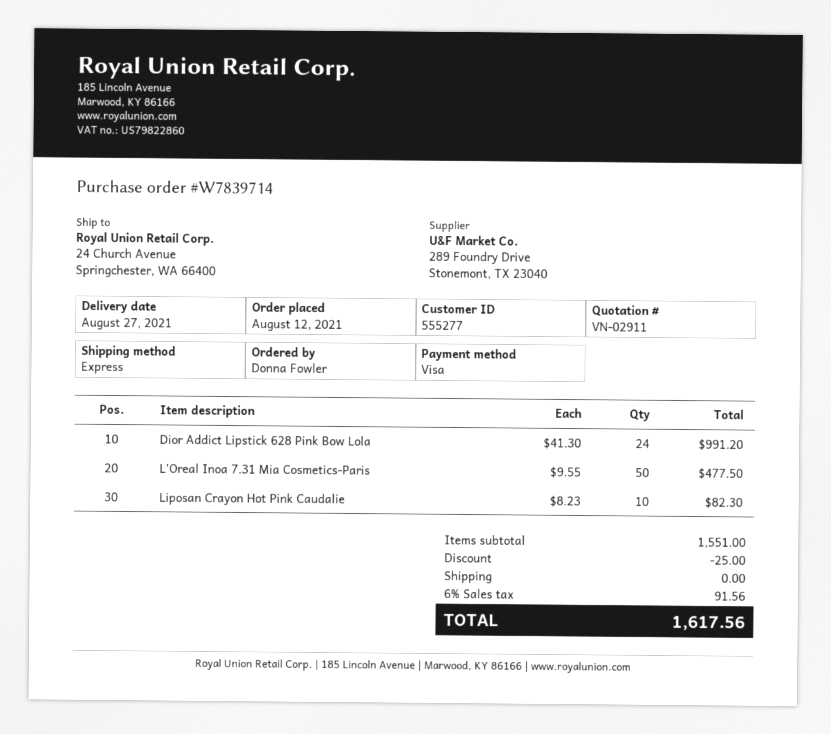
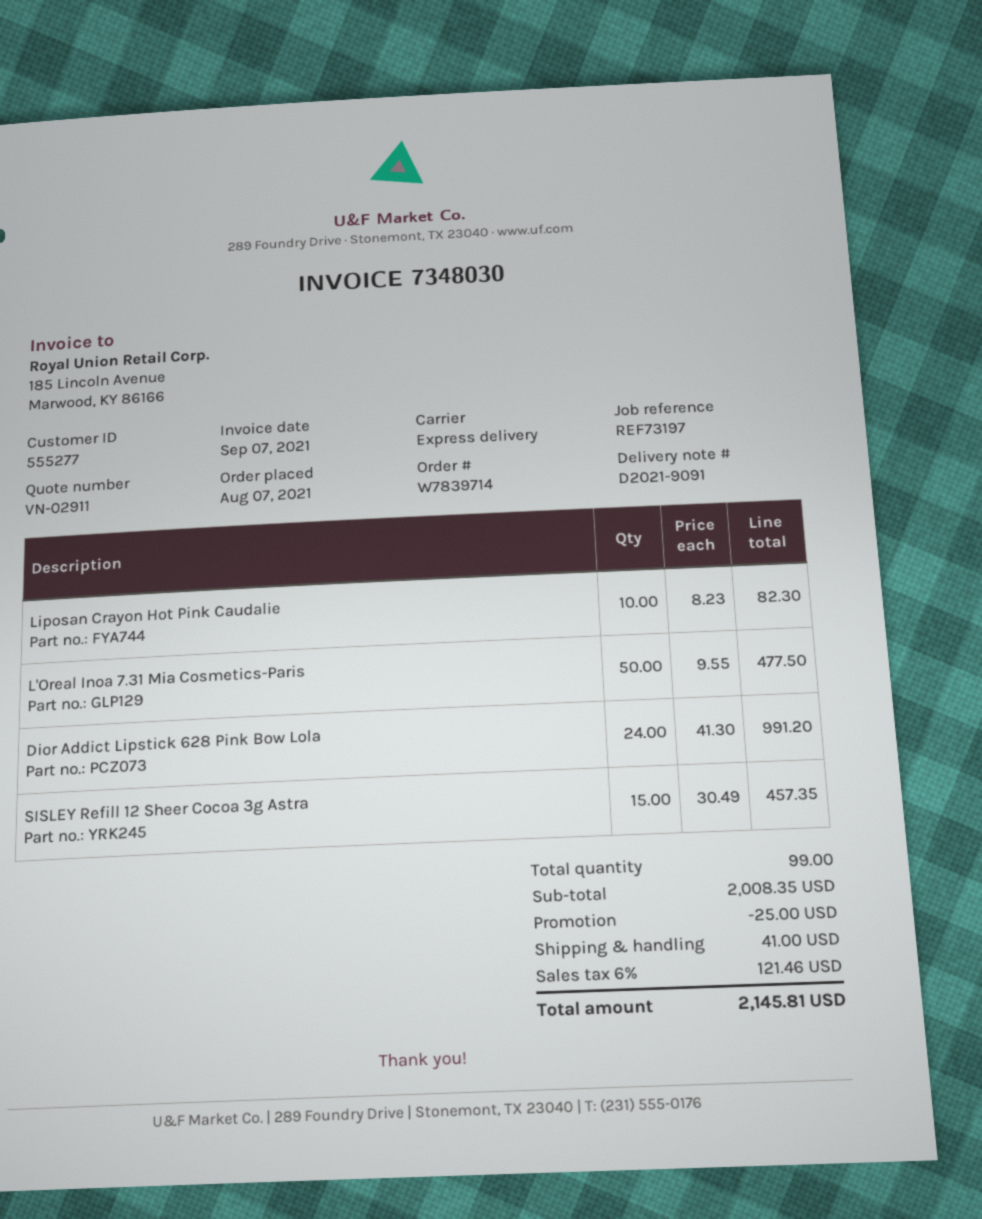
order date: 2021-08-12 -> 2021-08-07
SISLEY Refill 12 Sheer Cocoa 3g Astra: none -> 15 x 30.49 = 457.35
subtotal: 1551.00 -> 2008.35
shipping: 0.00 -> 41.00
tax: 6% = 91.56 -> 6% = 121.46
total: 1617.56 -> 2145.81

